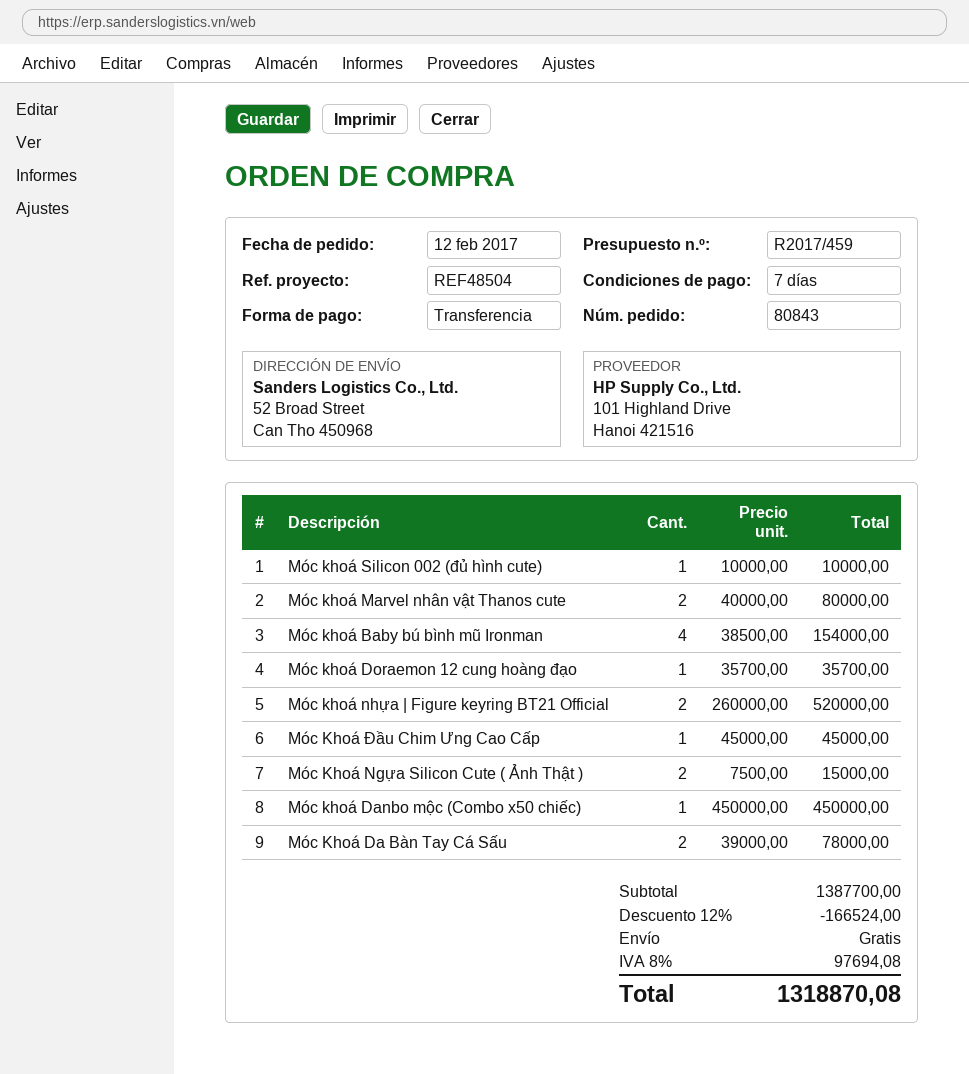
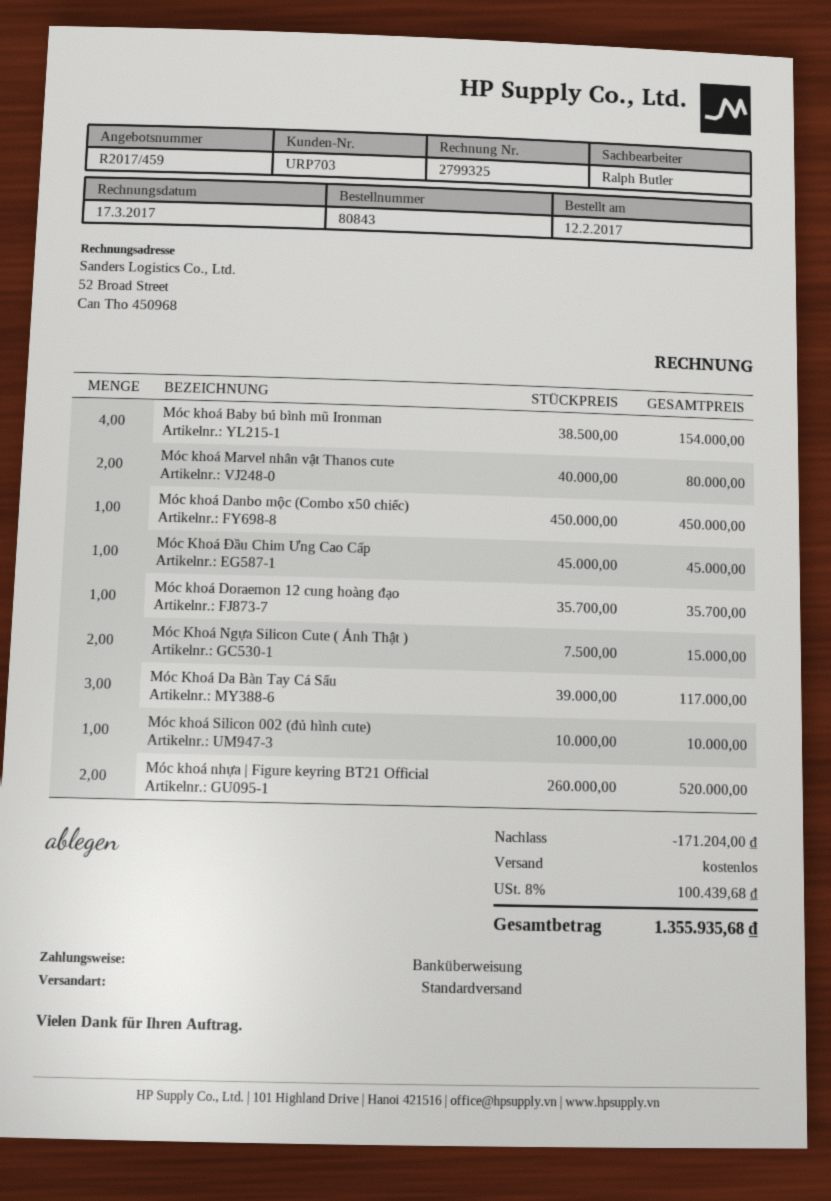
Móc Khoá Da Bàn Tay Cá Sấu: 2 x 39000.00 = 78000.00 -> 3 x 39000.00 = 117000.00
discount: 166524.00 -> 171204.00
tax: 8% = 97694.08 -> 8% = 100439.68
total: 1318870.08 -> 1355935.68

